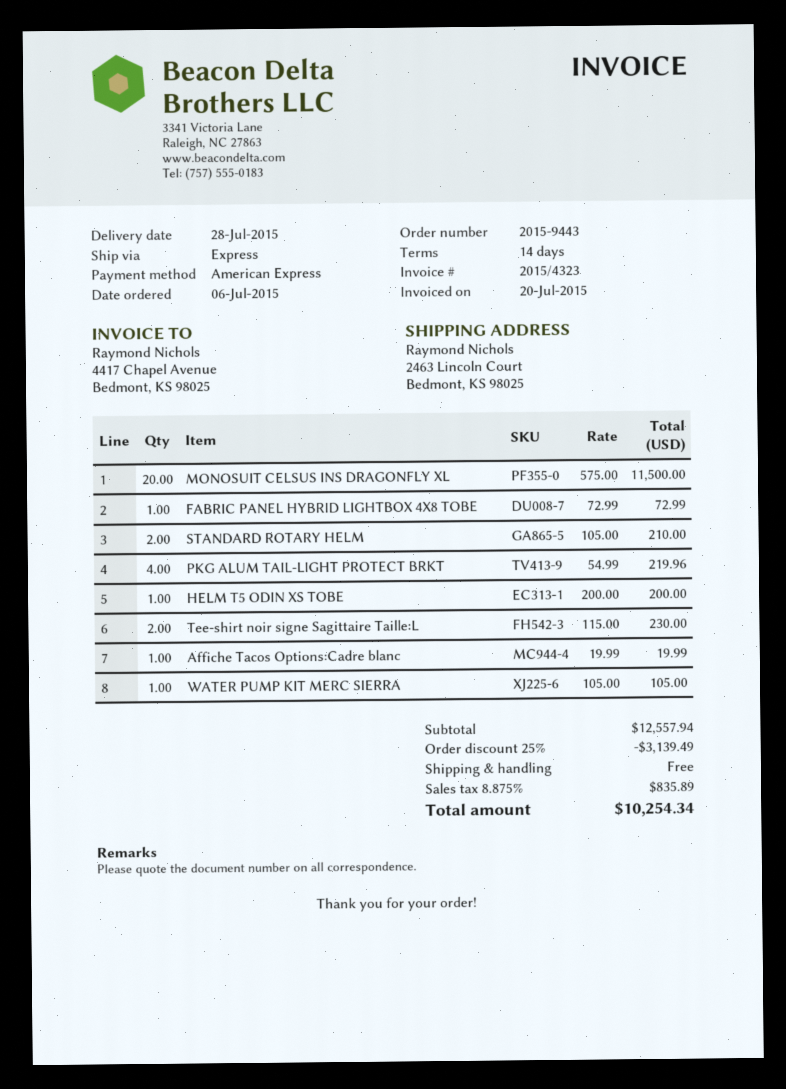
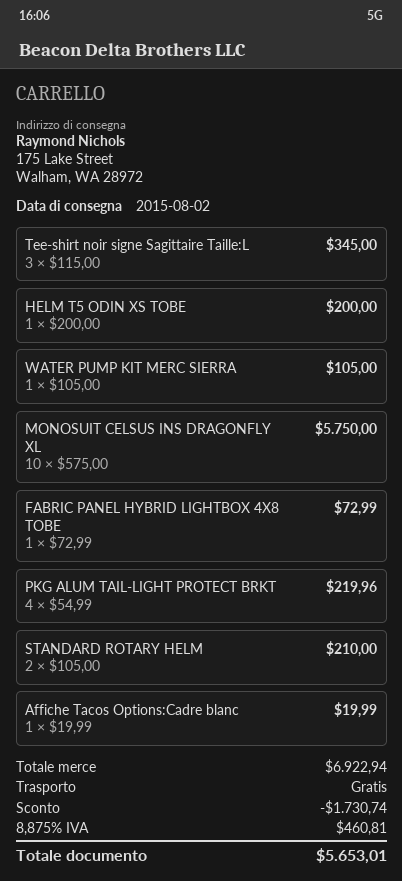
delivery date: 2015-07-28 -> 2015-08-02
ship to: 2463 Lincoln Court, Bedmont, KS 98025 -> 175 Lake Street, Walham, WA 28972
MONOSUIT CELSUS INS DRAGONFLY XL: 20 x 575.00 = 11500.00 -> 10 x 575.00 = 5750.00
Tee-shirt noir signe Sagittaire Taille:L: 2 x 115.00 = 230.00 -> 3 x 115.00 = 345.00
subtotal: 12557.94 -> 6922.94
discount: 3139.49 -> 1730.74
tax: 8.875% = 835.89 -> 8.875% = 460.81
total: 10254.34 -> 5653.01

